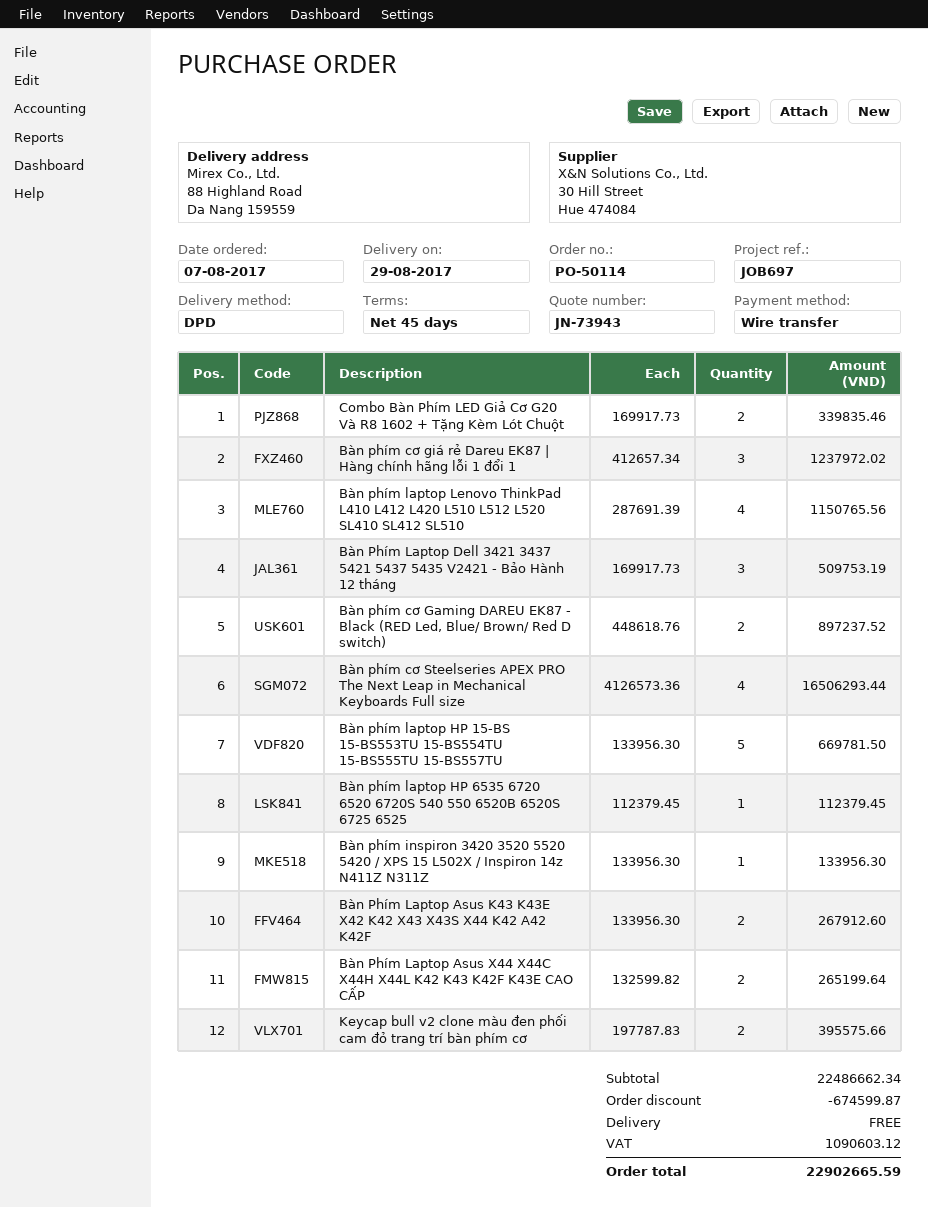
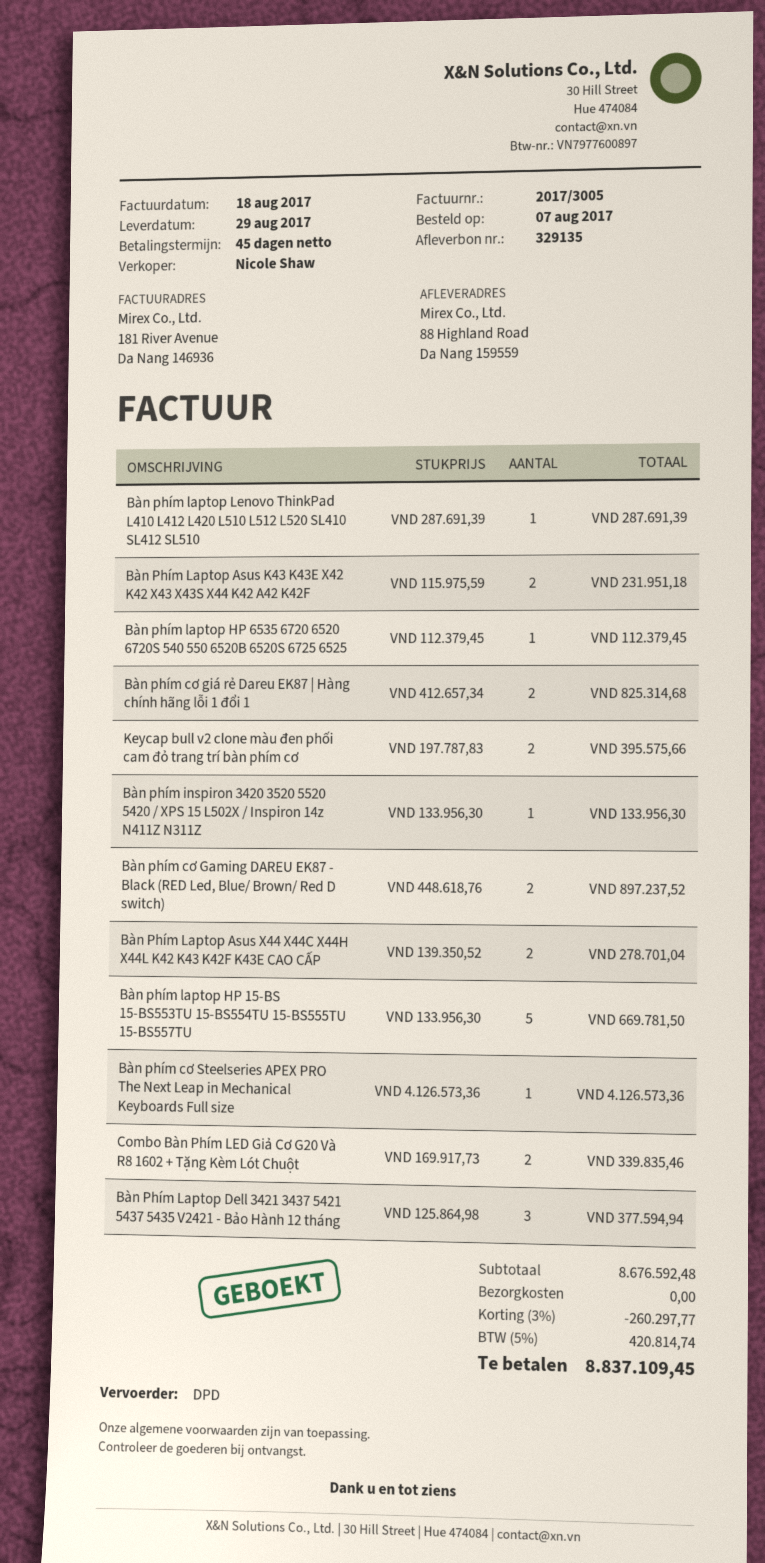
Bàn phím cơ giá rẻ Dareu EK87 | Hàng chính hãng lỗi 1 đổi 1: 3 x 412657.34 = 1237972.02 -> 2 x 412657.34 = 825314.68
Bàn phím laptop Lenovo ThinkPad L410 L412 L420 L510 L512 L520 SL410 SL412 SL510: 4 x 287691.39 = 1150765.56 -> 1 x 287691.39 = 287691.39
Bàn Phím Laptop Dell 3421 3437 5421 5437 5435 V2421 - Bảo Hành 12 tháng: 3 x 169917.73 = 509753.19 -> 3 x 125864.98 = 377594.94
Bàn phím cơ Steelseries APEX PRO The Next Leap in Mechanical Keyboards Full size: 4 x 4126573.36 = 16506293.44 -> 1 x 4126573.36 = 4126573.36
Bàn Phím Laptop Asus K43 K43E X42 K42 X43 X43S X44 K42 A42 K42F: 2 x 133956.30 = 267912.60 -> 2 x 115975.59 = 231951.18
Bàn Phím Laptop Asus X44 X44C X44H X44L K42 K43 K42F K43E CAO CẤP: 2 x 132599.82 = 265199.64 -> 2 x 139350.52 = 278701.04
subtotal: 22486662.34 -> 8676592.48
discount: 674599.87 -> 260297.77
tax: 1090603.12 -> 420814.74
total: 22902665.59 -> 8837109.45

